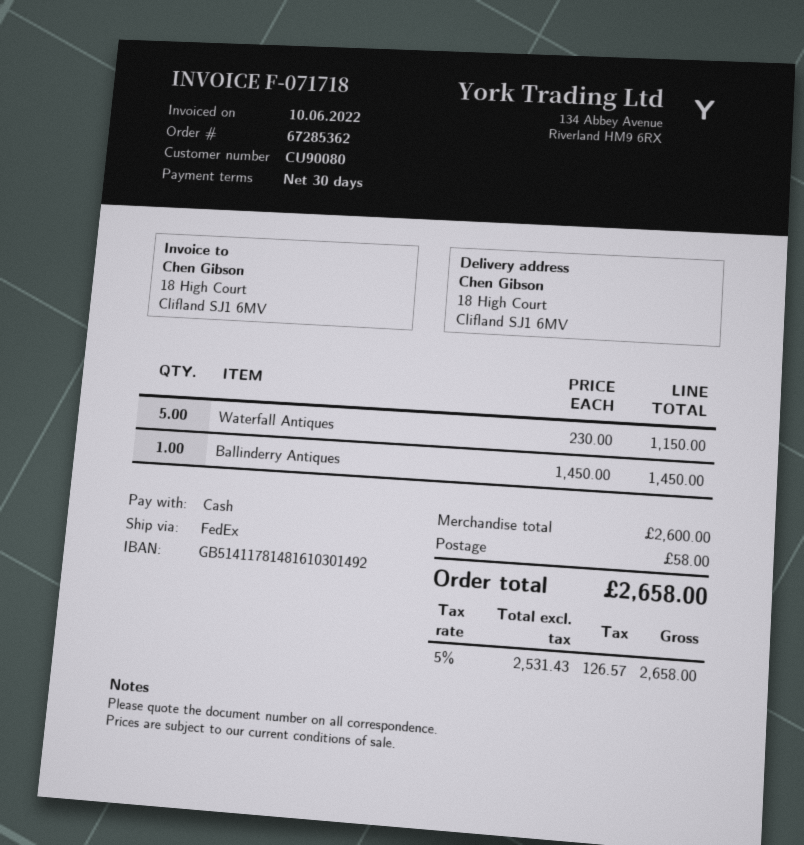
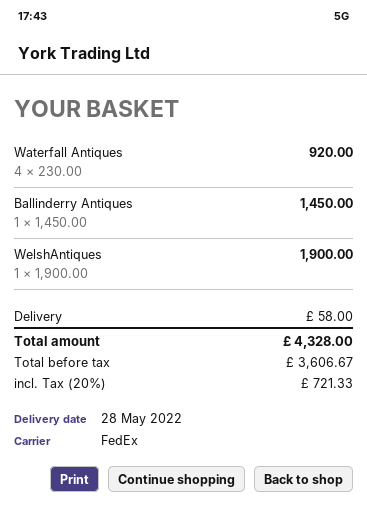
Waterfall Antiques: 5 x 230.00 = 1150.00 -> 4 x 230.00 = 920.00
WelshAntiques: none -> 1 x 1900.00 = 1900.00
net: 2531.43 -> 3606.67
tax: 5% = 126.57 -> 20% = 721.33
total: 2658.00 -> 4328.00

